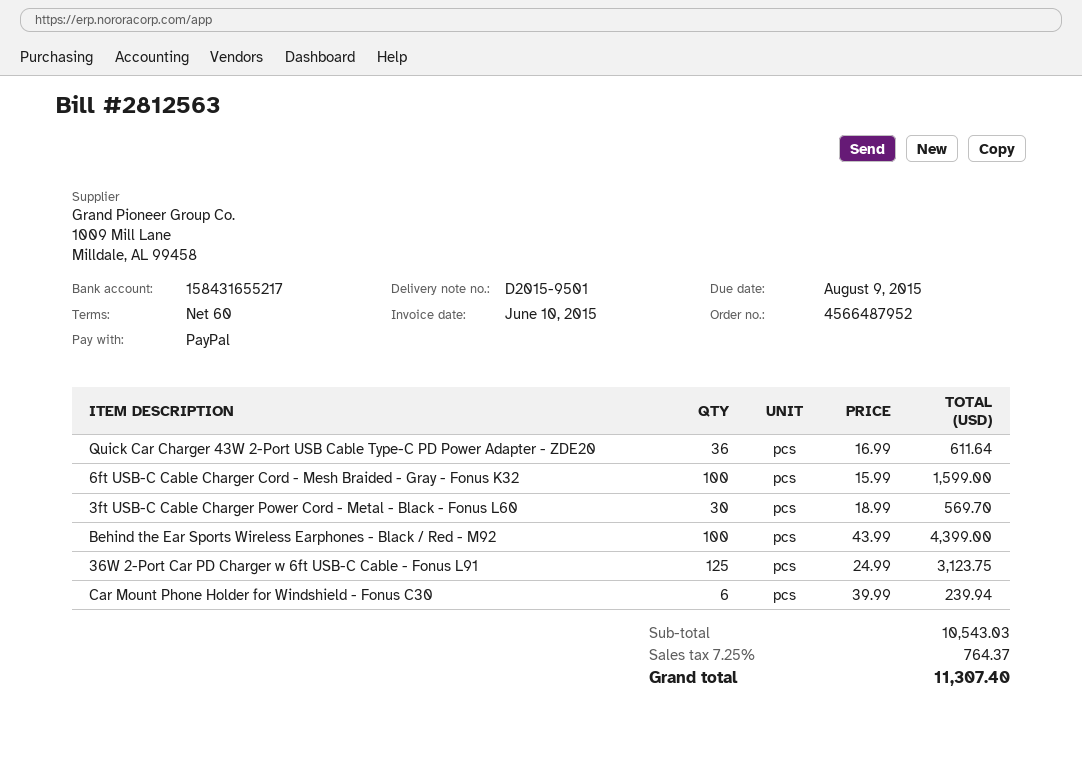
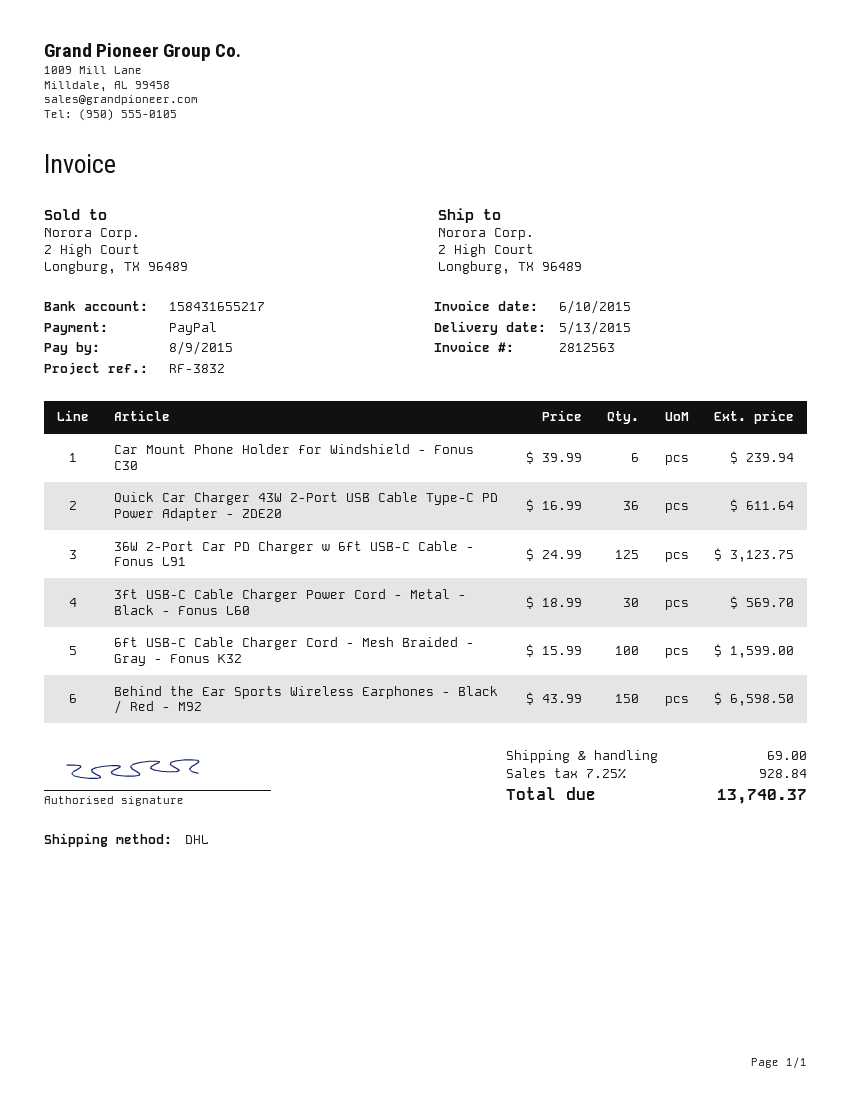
Behind the Ear Sports Wireless Earphones - Black / Red - M92: 100 x 43.99 = 4399.00 -> 150 x 43.99 = 6598.50
shipping: none -> 69.00
tax: 7.25% = 764.37 -> 7.25% = 928.84
total: 11307.40 -> 13740.37

